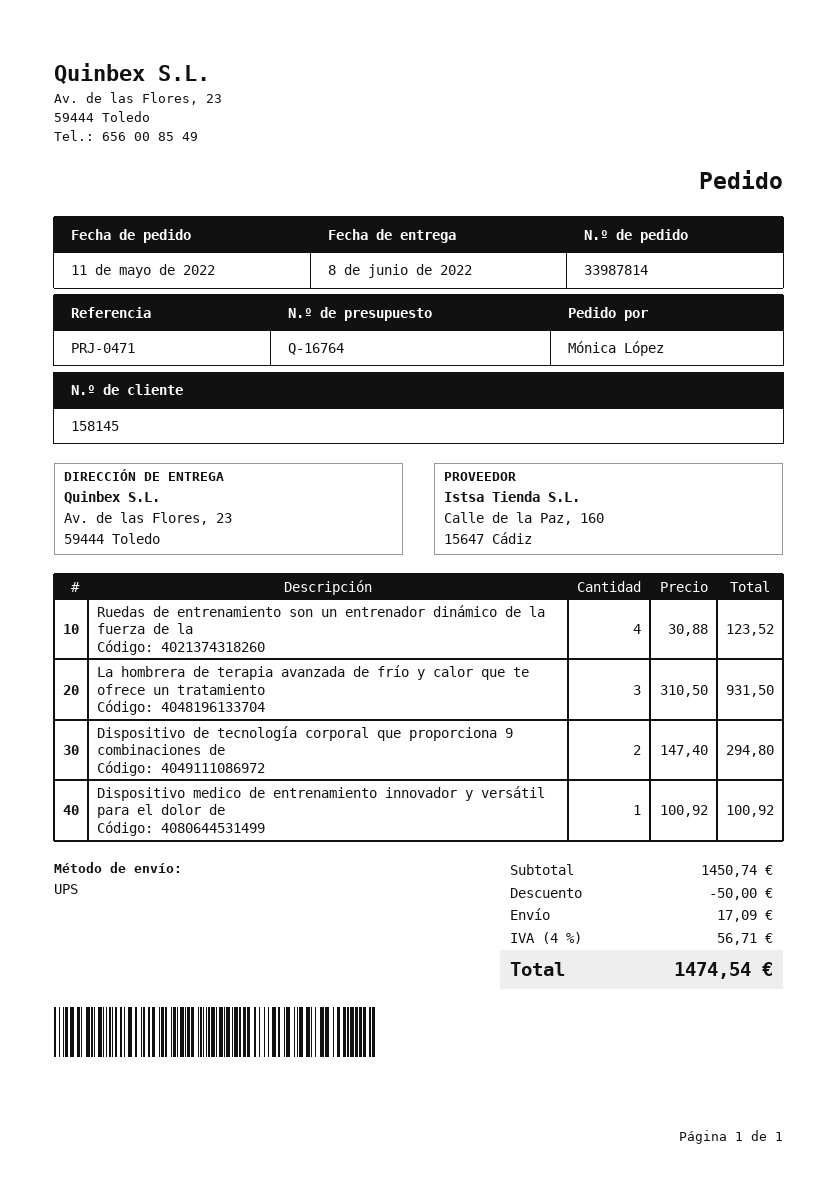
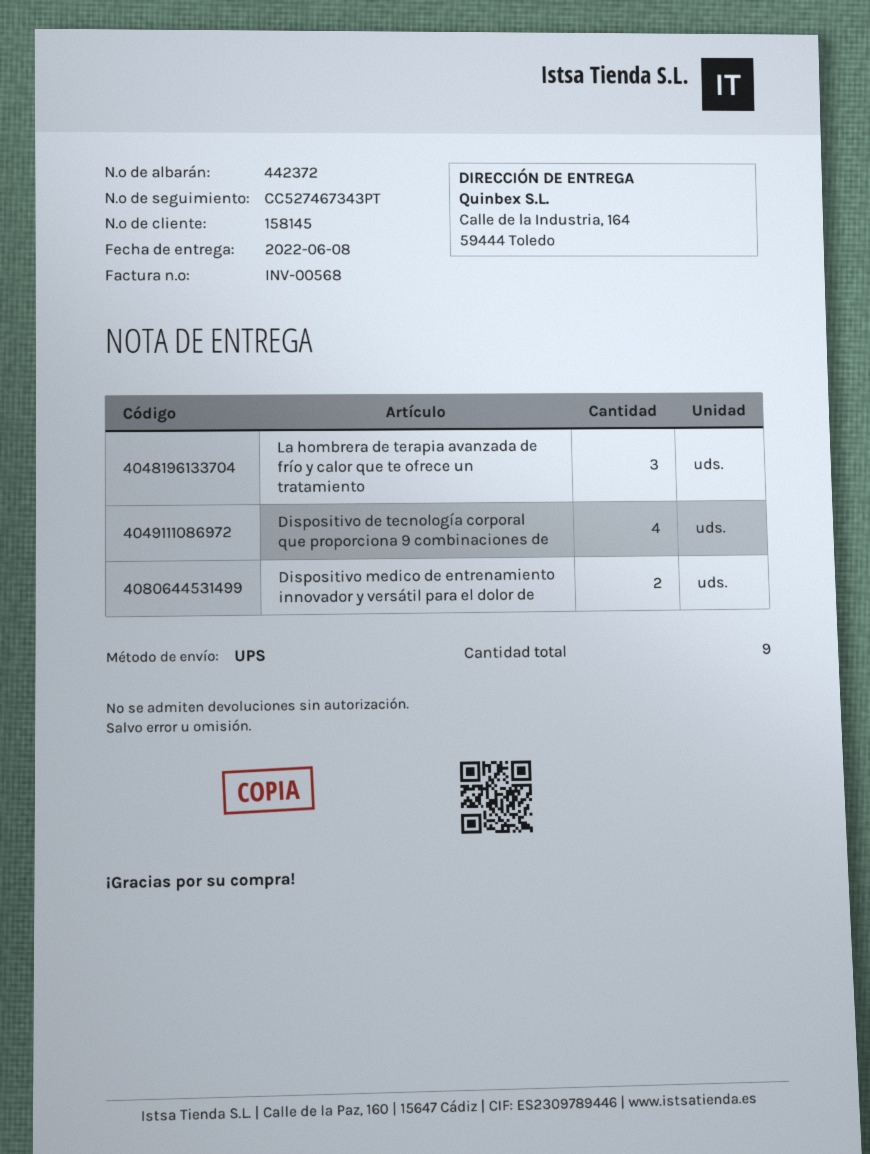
ship to: Av. de las Flores, 23, 59444 Toledo -> Calle de la Industria, 164, 59444 Toledo
Ruedas de entrenamiento son un entrenador dinámico de la fuerza de la: 4 -> none
Dispositivo de tecnología corporal que proporciona 9 combinaciones de: 2 -> 4
Dispositivo medico de entrenamiento innovador y versátil para el dolor de: 1 -> 2

